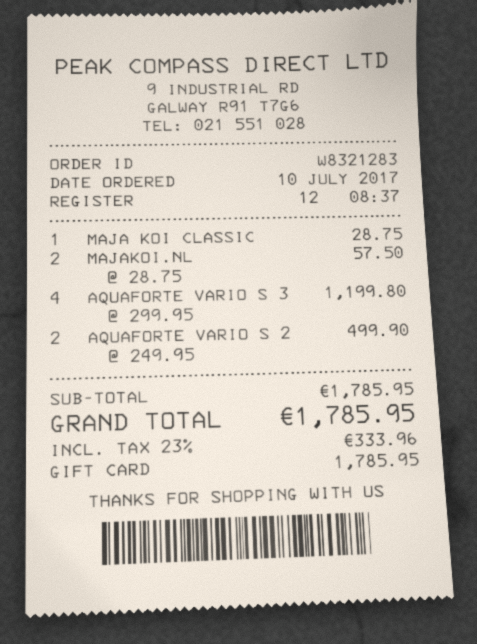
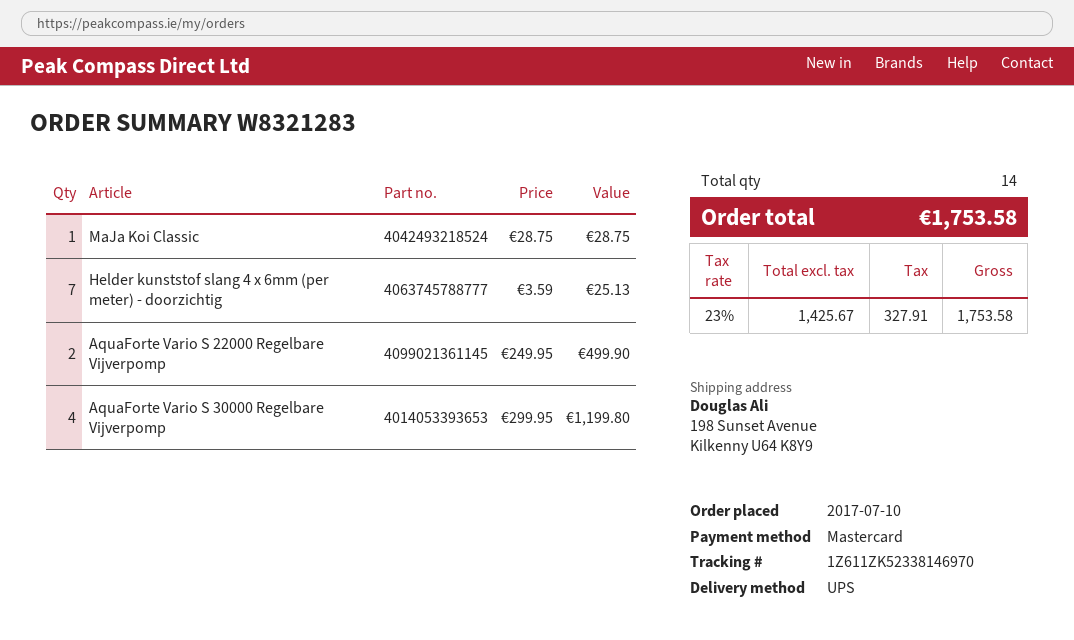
payment method: gift card -> Mastercard
MAJAKOI.NL: 2 x 28.75 = 57.50 -> none
Helder kunststof slang 4 x 6mm (per meter) - doorzichtig: none -> 7 x 3.59 = 25.13
tax: 23% = 333.96 -> 23% = 327.91
total: 1785.95 -> 1753.58

